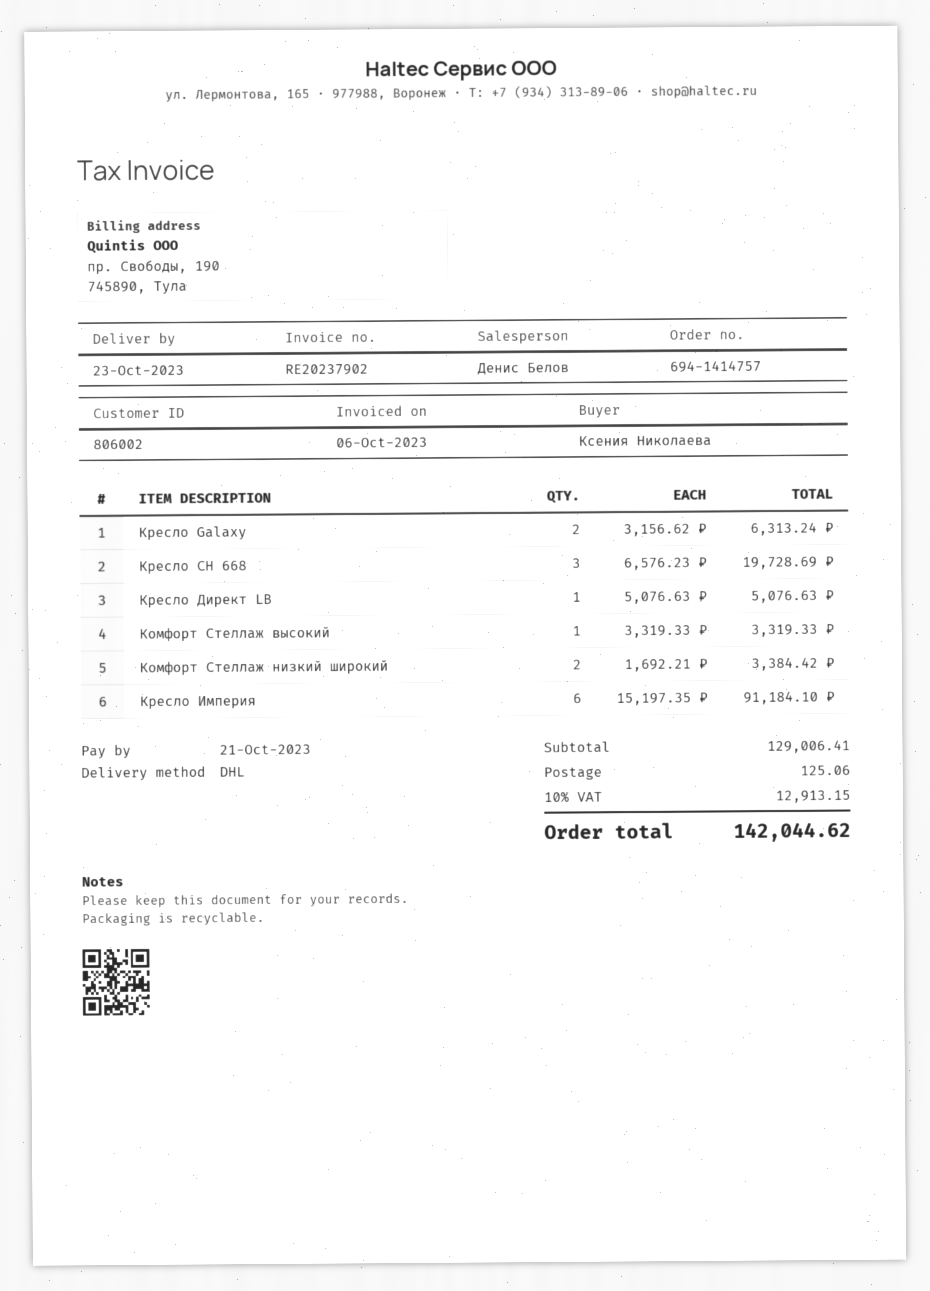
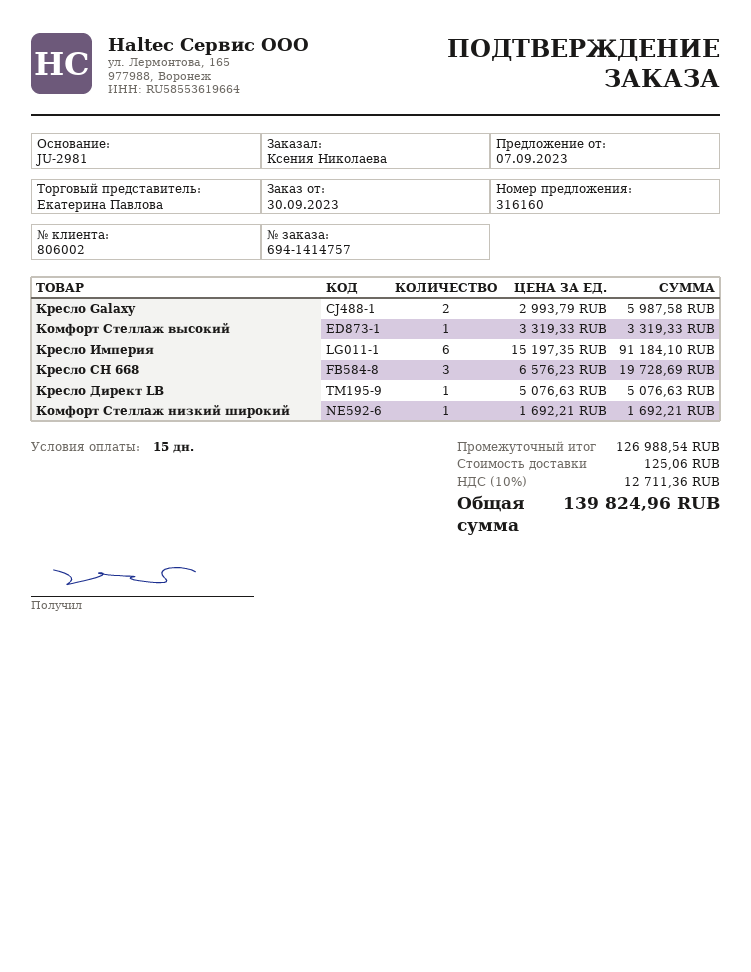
sales rep: Денис Белов -> Екатерина Павлова
Кресло Galaxy: 2 x 3156.62 = 6313.24 -> 2 x 2993.79 = 5987.58
Комфорт Стеллаж низкий широкий: 2 x 1692.21 = 3384.42 -> 1 x 1692.21 = 1692.21
subtotal: 129006.41 -> 126988.54
tax: 10% = 12913.15 -> 10% = 12711.36
total: 142044.62 -> 139824.96

